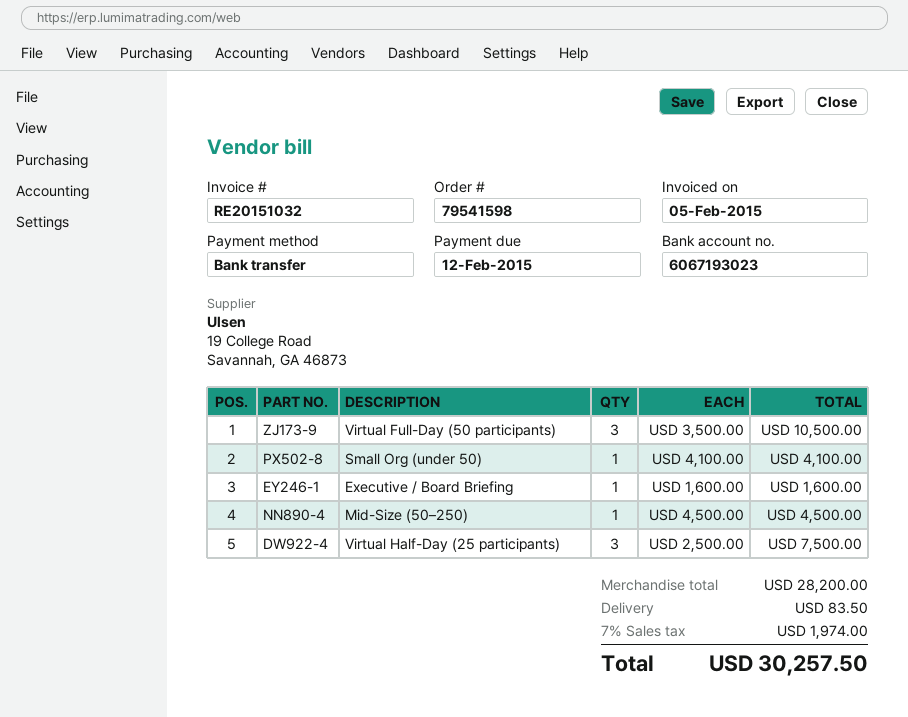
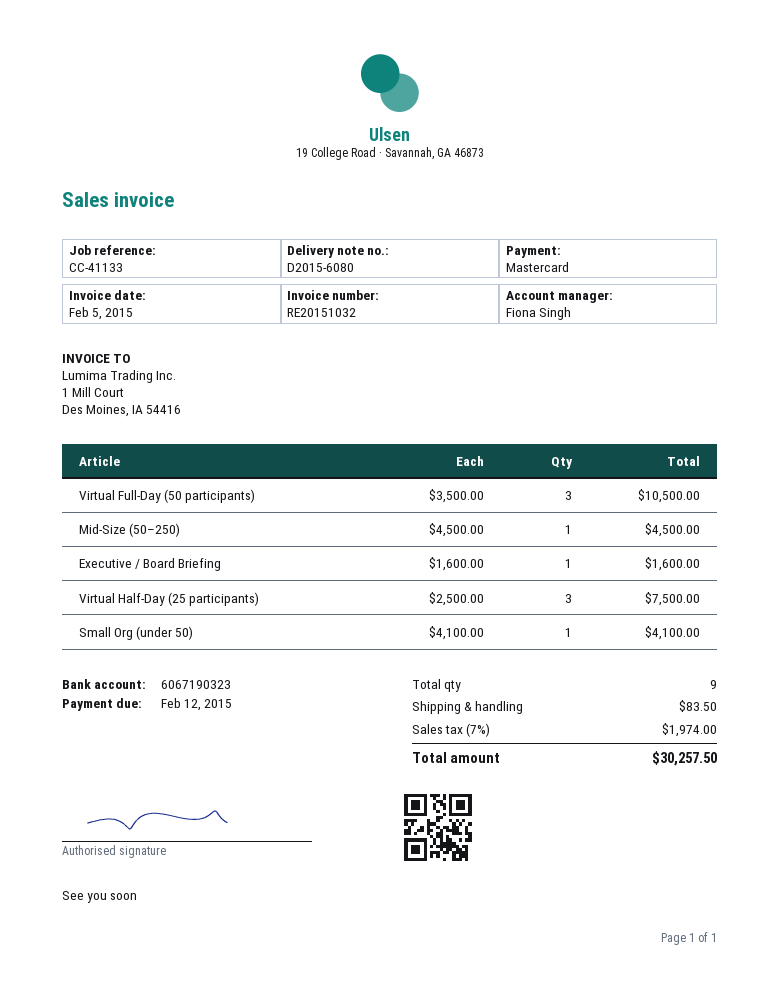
payment method: bank transfer -> Mastercard
bank account: 6067193023 -> 6067190323

